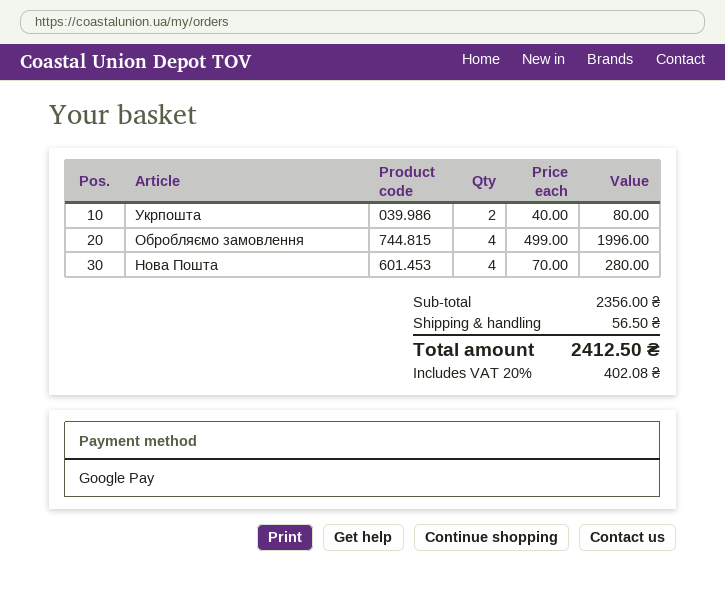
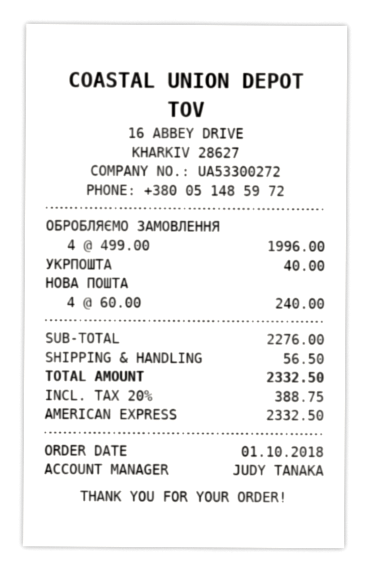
payment method: Google Pay -> American Express
Укрпошта: 2 x 40.00 = 80.00 -> 1 x 40.00 = 40.00
Нова Пошта: 4 x 70.00 = 280.00 -> 4 x 60.00 = 240.00
subtotal: 2356.00 -> 2276.00
tax: 20% = 402.08 -> 20% = 388.75
total: 2412.50 -> 2332.50

